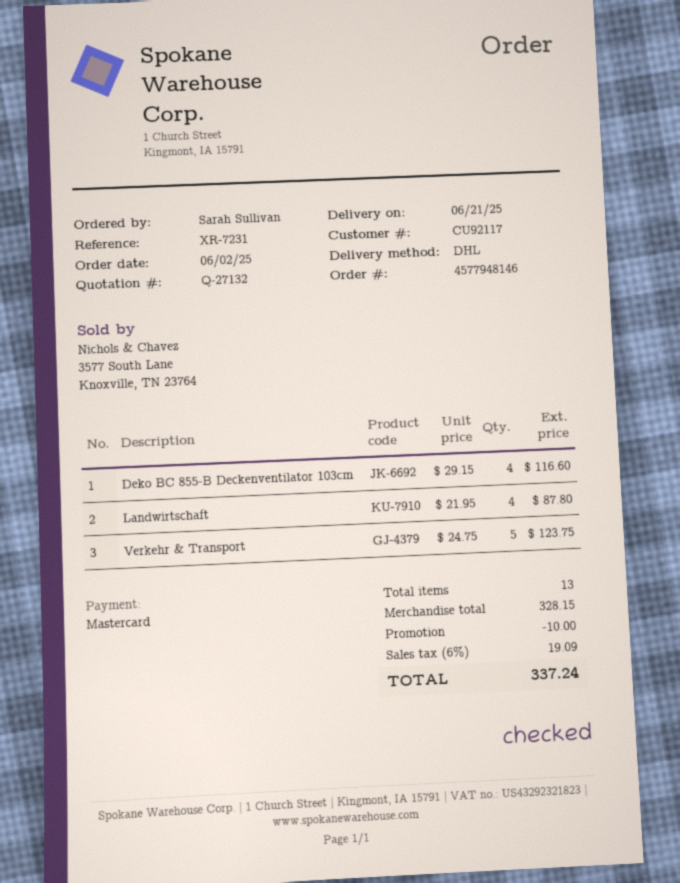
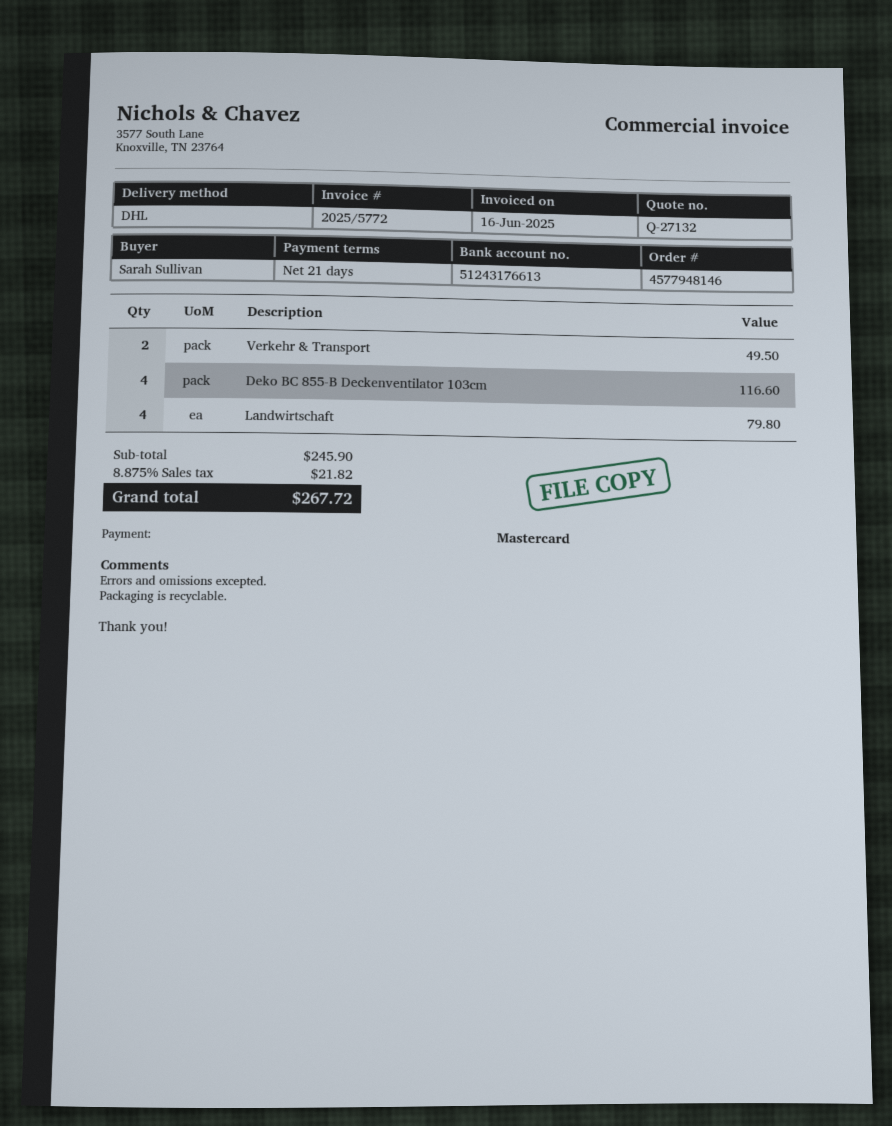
Landwirtschaft: 4 for 87.80 -> 4 for 79.80
Verkehr & Transport: 5 for 123.75 -> 2 for 49.50
subtotal: 328.15 -> 245.90
discount: 10.00 -> none
tax: 6% = 19.09 -> 8.875% = 21.82
total: 337.24 -> 267.72

